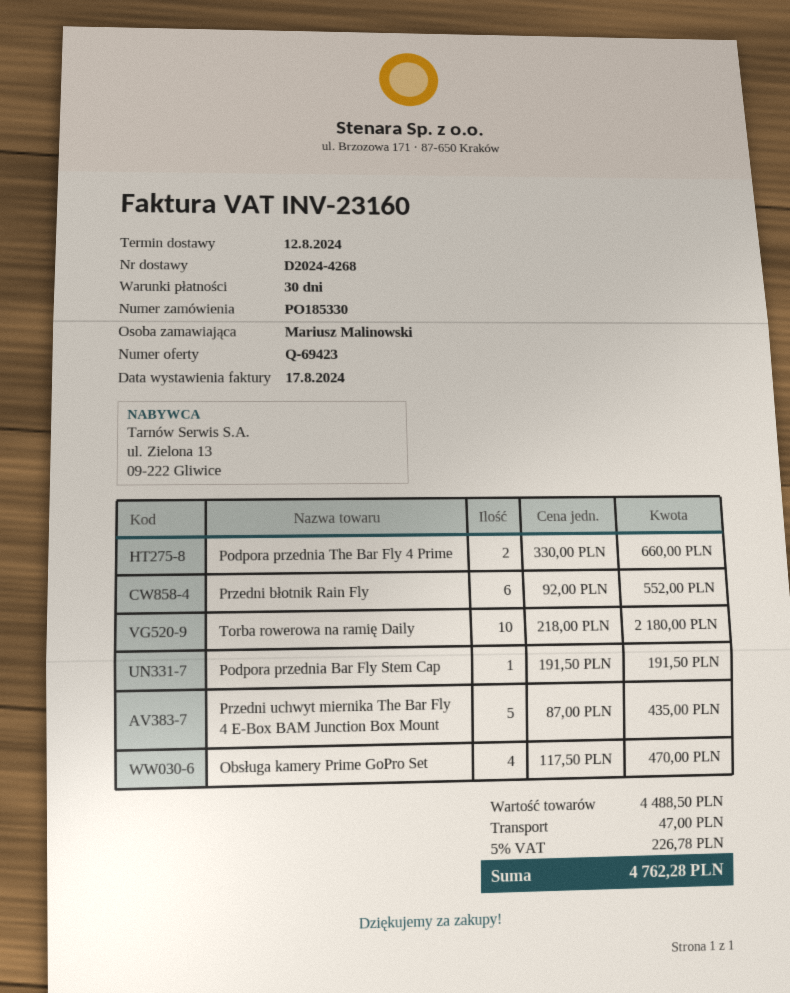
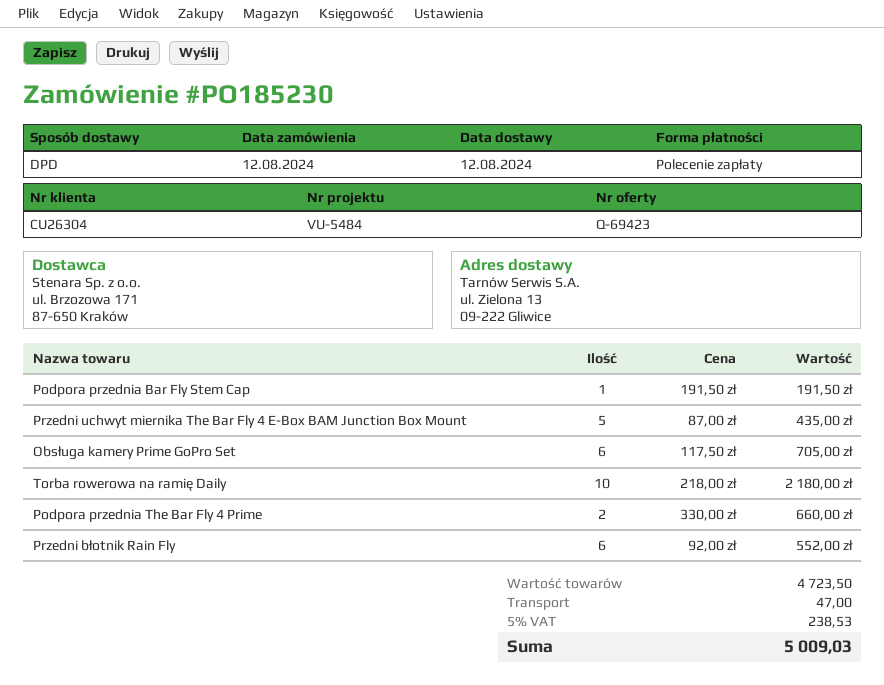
order number: PO185330 -> PO185230
Obsługa kamery Prime GoPro Set: 4 x 117.50 = 470.00 -> 6 x 117.50 = 705.00
subtotal: 4488.50 -> 4723.50
tax: 5% = 226.78 -> 5% = 238.53
total: 4762.28 -> 5009.03

